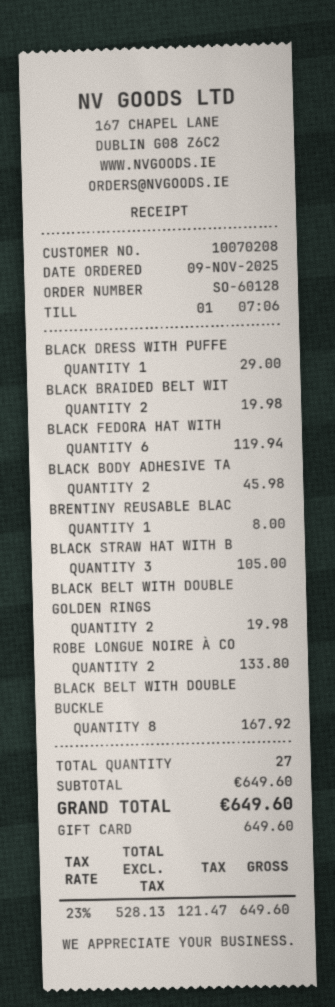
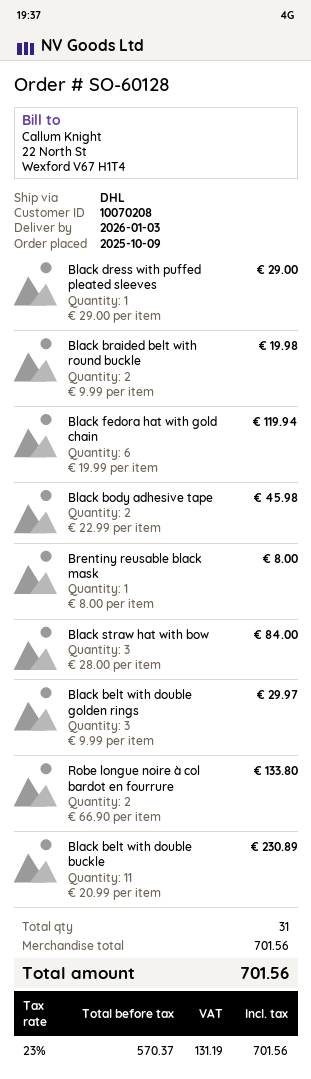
order date: 2025-11-09 -> 2025-10-09
BLACK STRAW HAT WITH B: 3 for 105.00 -> 3 for 84.00
BLACK BELT WITH DOUBLE GOLDEN RINGS: 2 for 19.98 -> 3 for 29.97
BLACK BELT WITH DOUBLE BUCKLE: 8 for 167.92 -> 11 for 230.89
total quantity: 27 -> 31
subtotal: 649.60 -> 701.56
net: 528.13 -> 570.37
tax: 23% = 121.47 -> 23% = 131.19
total: 649.60 -> 701.56

